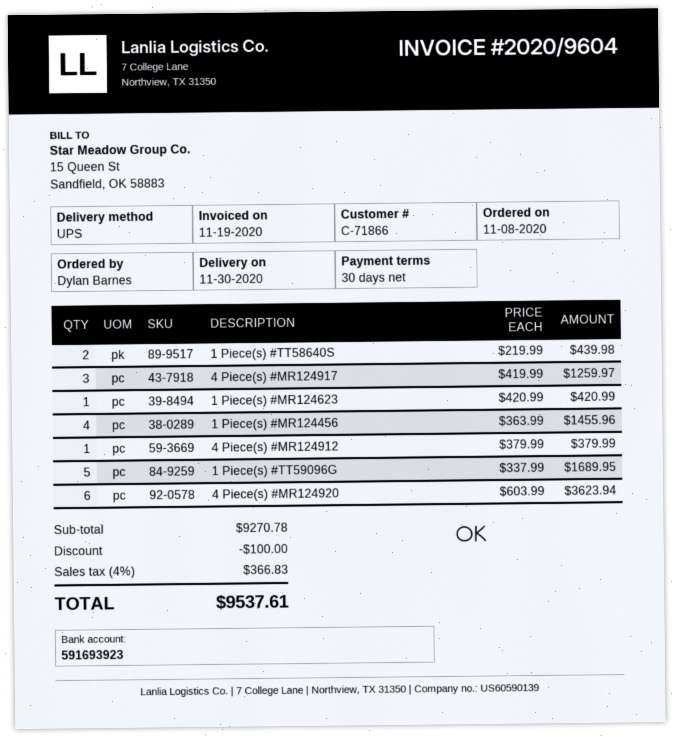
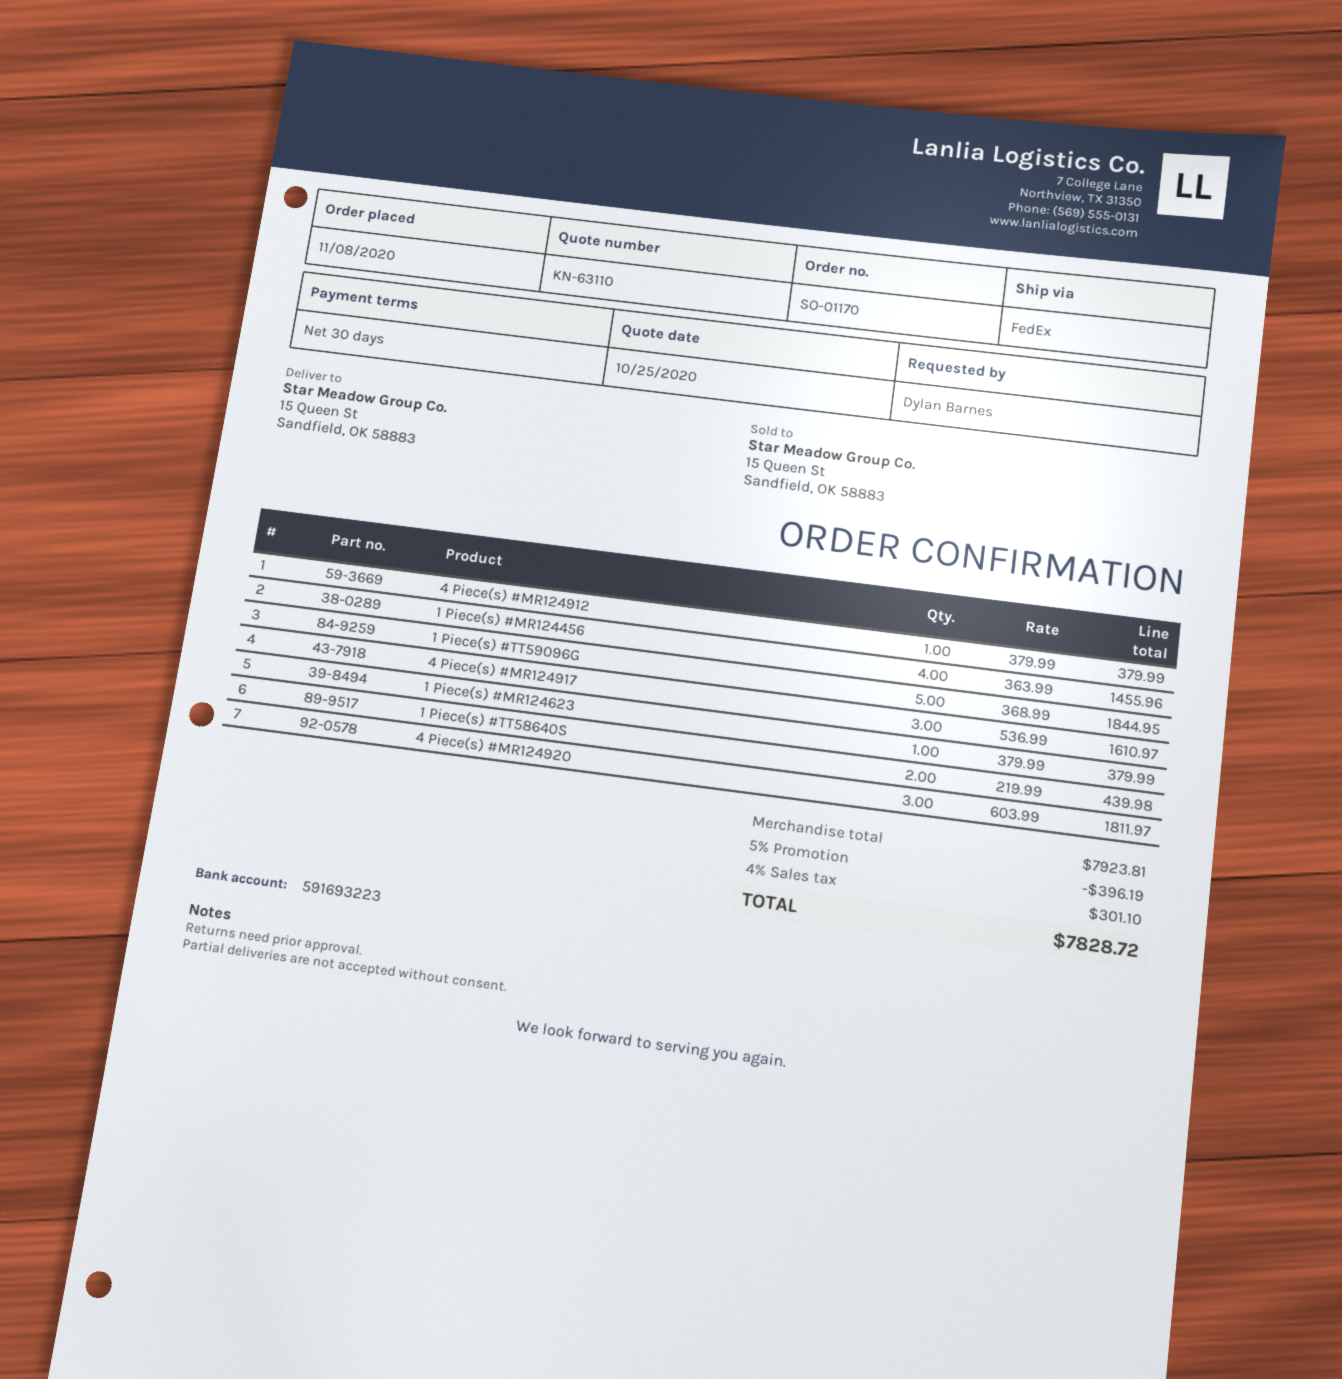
bank account: 591693923 -> 591693223
shipping method: UPS -> FedEx
4 Piece(s) #MR124917: 3 x 419.99 = 1259.97 -> 3 x 536.99 = 1610.97
1 Piece(s) #MR124623: 1 x 420.99 = 420.99 -> 1 x 379.99 = 379.99
1 Piece(s) #TT59096G: 5 x 337.99 = 1689.95 -> 5 x 368.99 = 1844.95
4 Piece(s) #MR124920: 6 x 603.99 = 3623.94 -> 3 x 603.99 = 1811.97
subtotal: 9270.78 -> 7923.81
discount: 100.00 -> 396.19
tax: 4% = 366.83 -> 4% = 301.10
total: 9537.61 -> 7828.72

